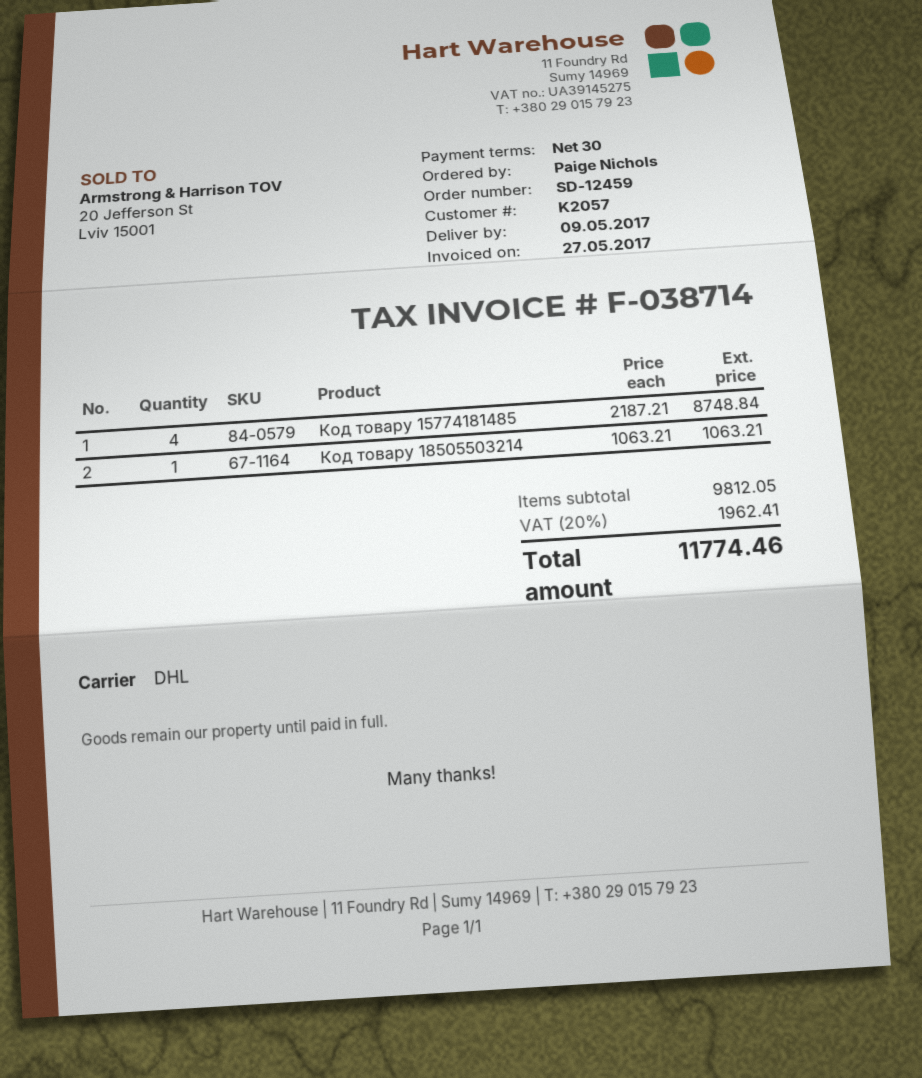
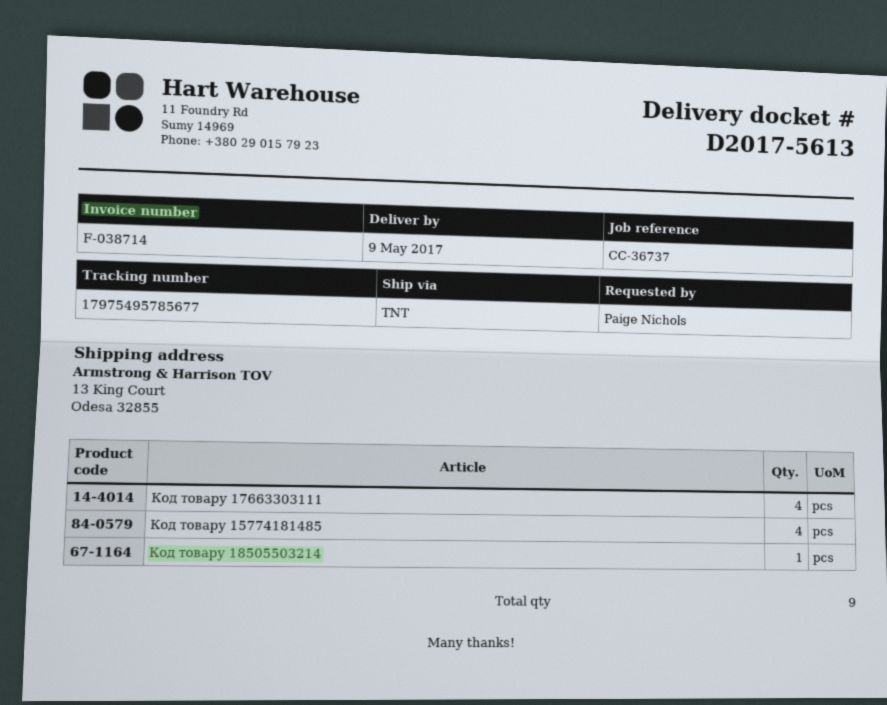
shipping method: DHL -> TNT
Код товару 17663303111: none -> 4

